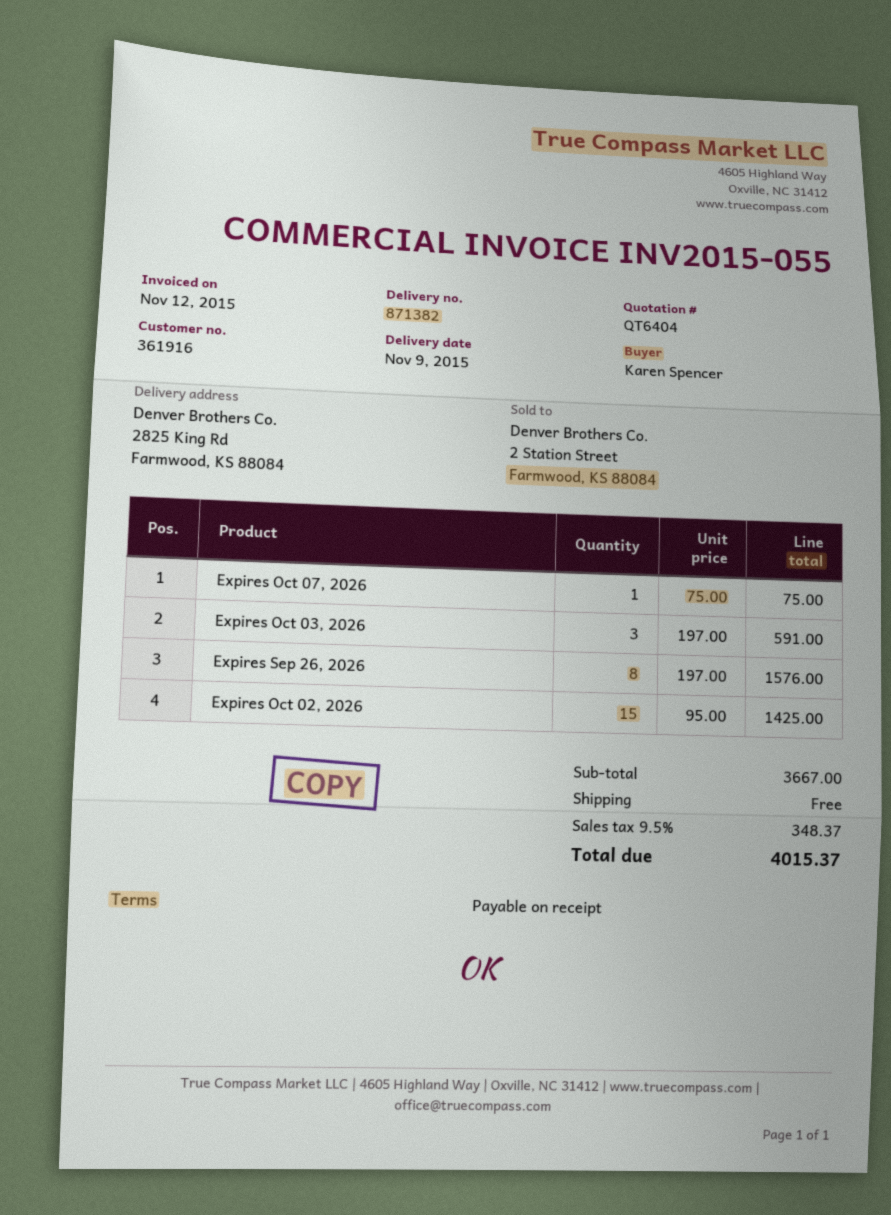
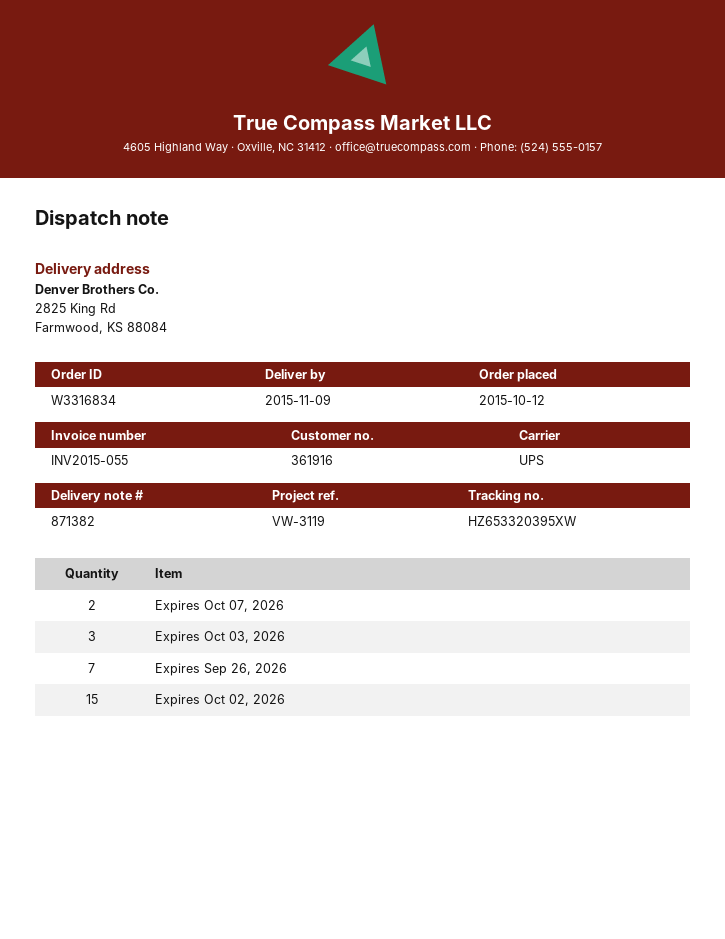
Expires Oct 07, 2026: 1 -> 2
Expires Sep 26, 2026: 8 -> 7

